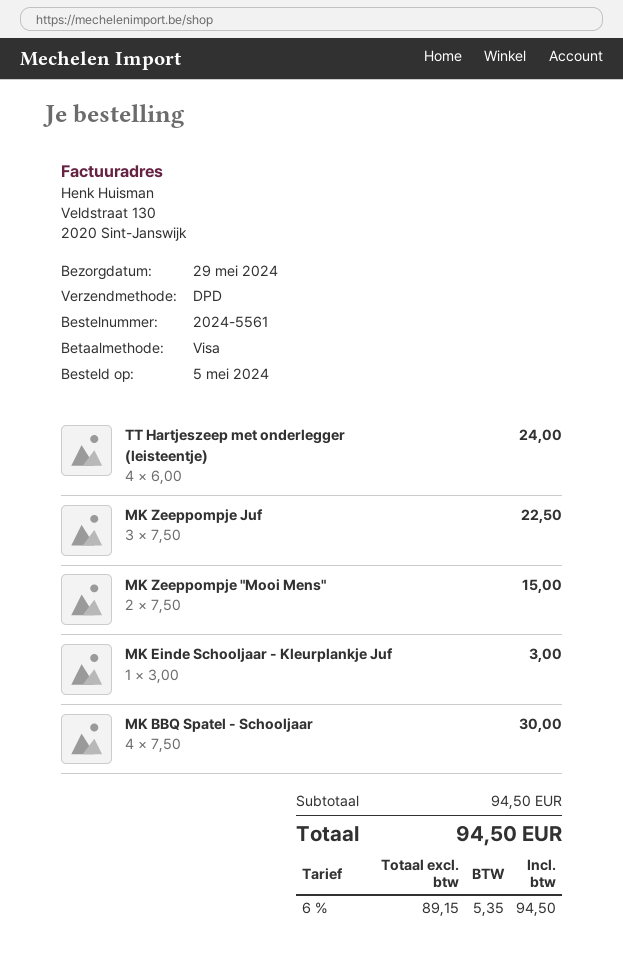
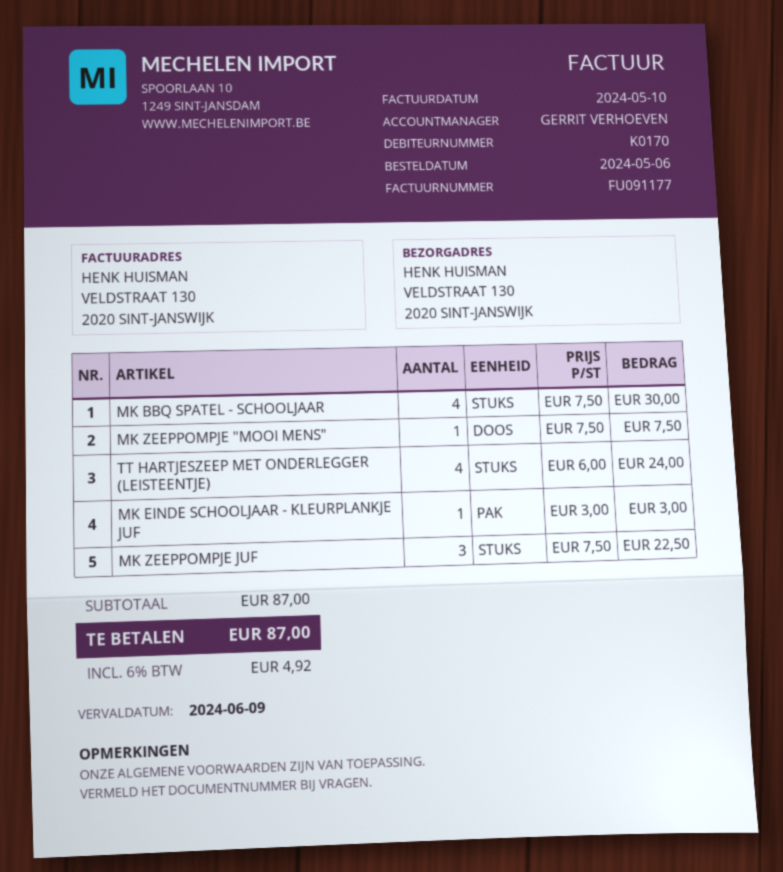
order date: 2024-05-05 -> 2024-05-06
MK Zeeppompje "Mooi Mens": 2 x 7.50 = 15.00 -> 1 x 7.50 = 7.50
subtotal: 94.50 -> 87.00
tax: 6% = 5.35 -> 6% = 4.92
total: 94.50 -> 87.00

